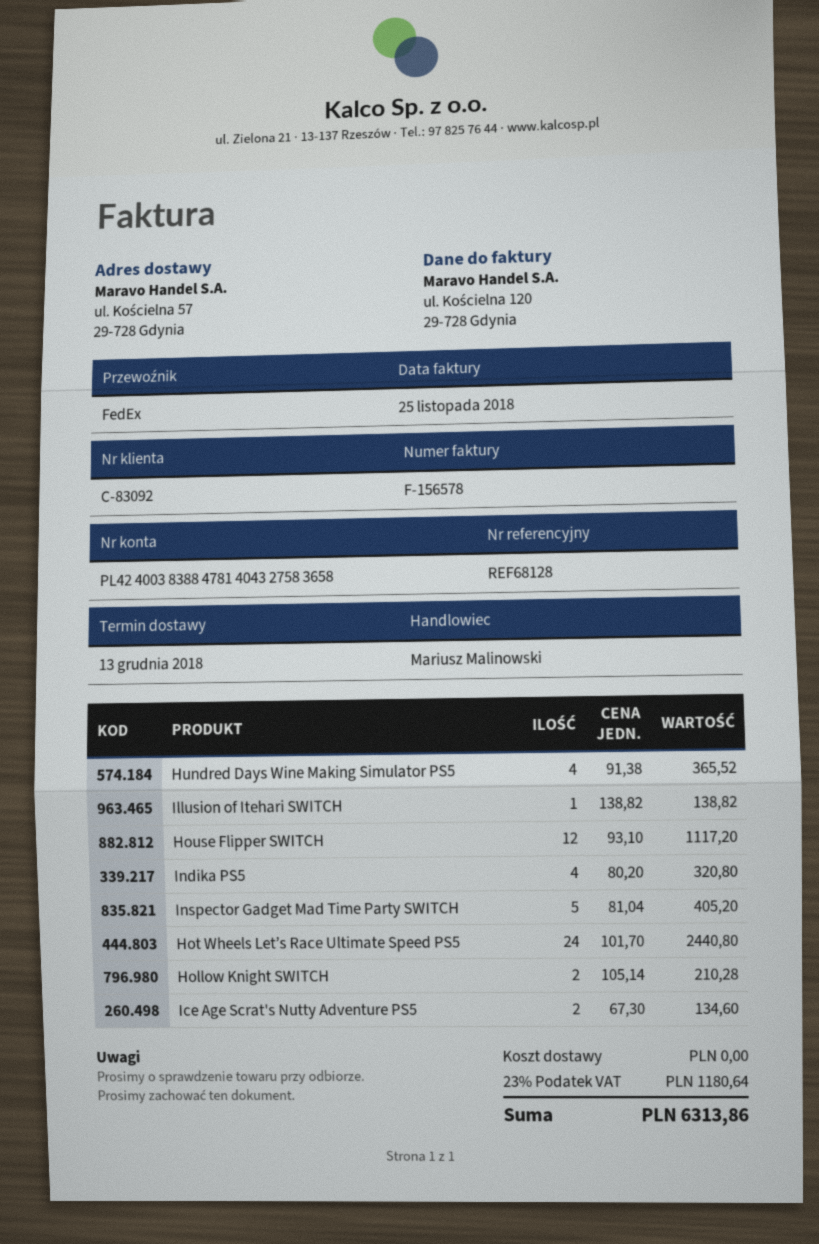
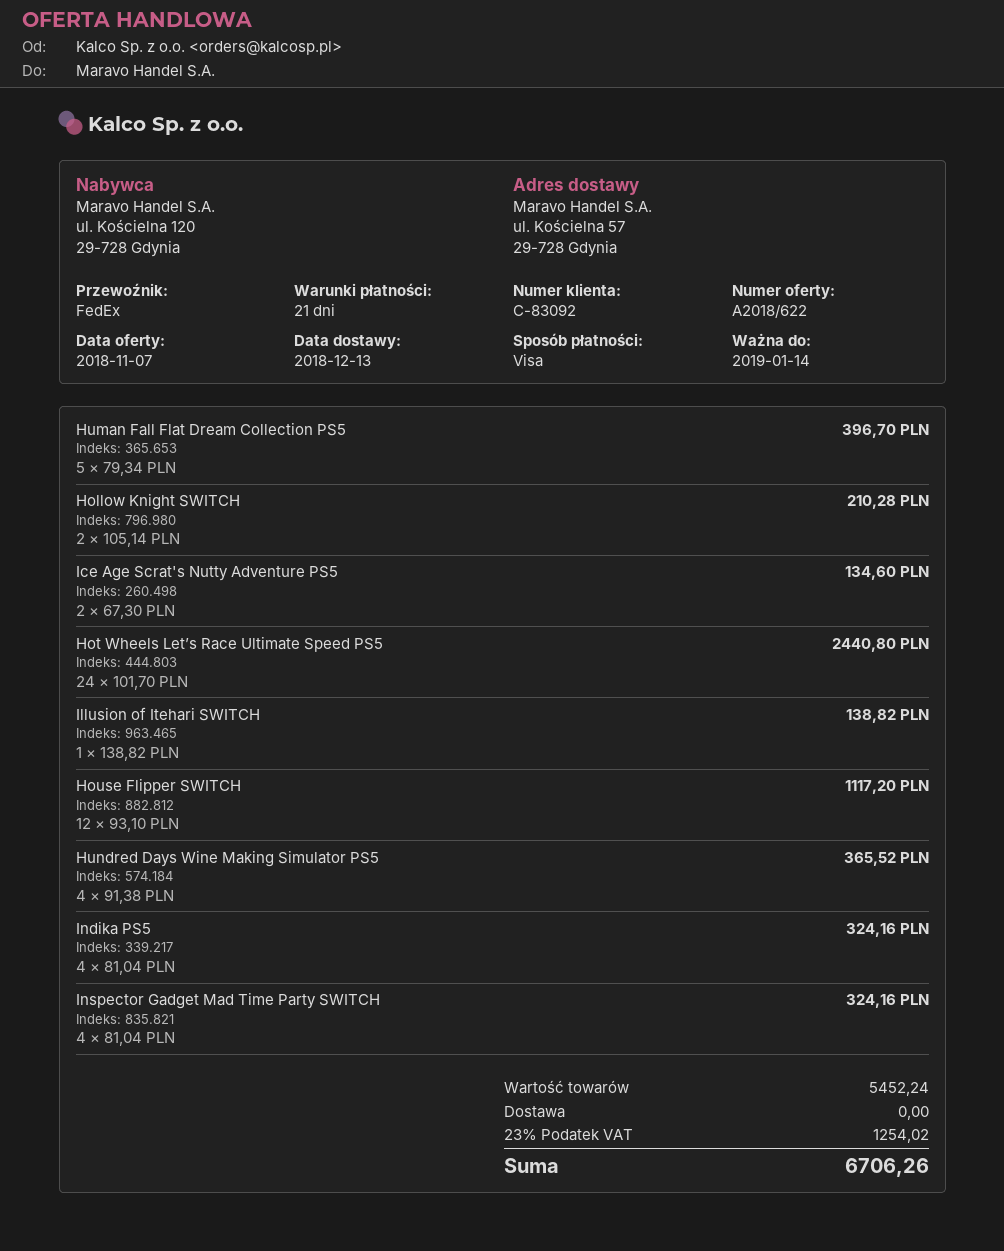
Indika PS5: 4 x 80.20 = 320.80 -> 4 x 81.04 = 324.16
Inspector Gadget Mad Time Party SWITCH: 5 x 81.04 = 405.20 -> 4 x 81.04 = 324.16
Human Fall Flat Dream Collection PS5: none -> 5 x 79.34 = 396.70
tax: 23% = 1180.64 -> 23% = 1254.02
total: 6313.86 -> 6706.26

